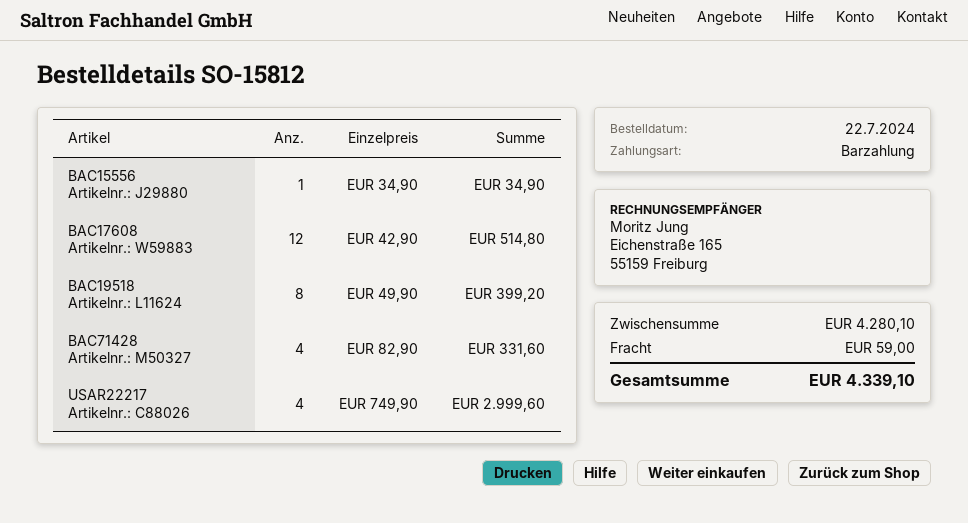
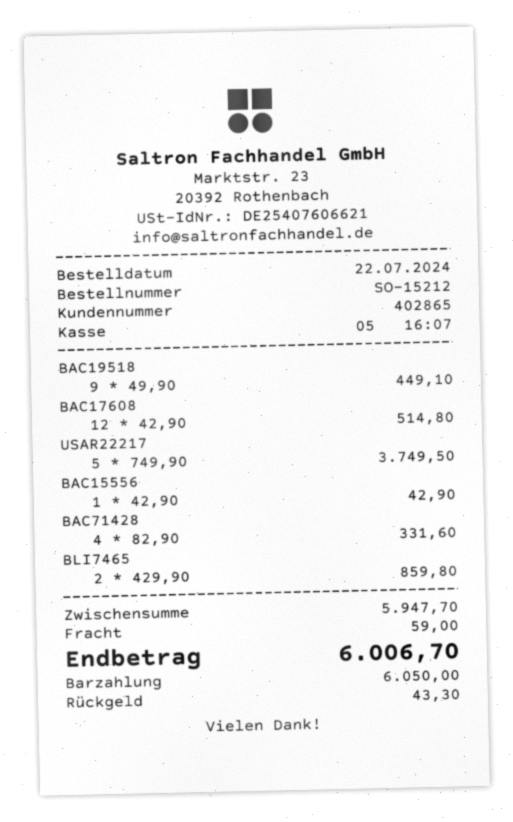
order number: SO-15812 -> SO-15212
BAC15556: 1 x 34.90 = 34.90 -> 1 x 42.90 = 42.90
BAC19518: 8 x 49.90 = 399.20 -> 9 x 49.90 = 449.10
USAR22217: 4 x 749.90 = 2999.60 -> 5 x 749.90 = 3749.50
BLI7465: none -> 2 x 429.90 = 859.80
subtotal: 4280.10 -> 5947.70
total: 4339.10 -> 6006.70

